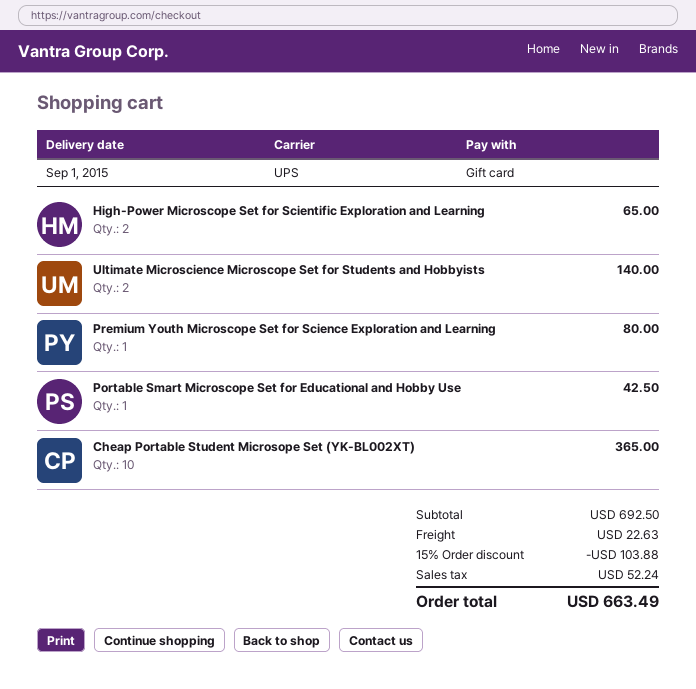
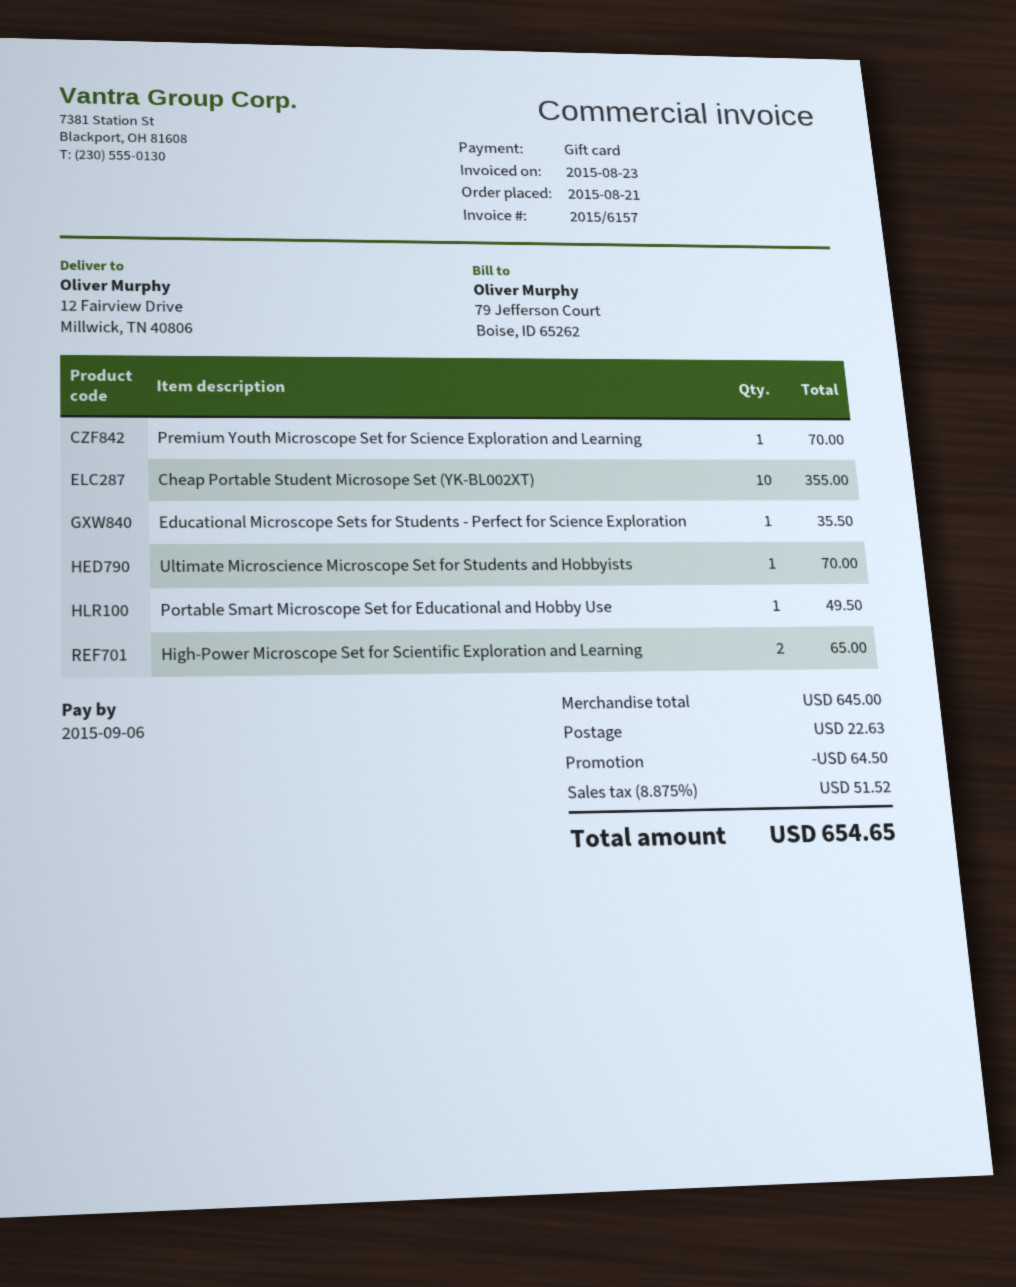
Ultimate Microscience Microscope Set for Students and Hobbyists: 2 for 140.00 -> 1 for 70.00
Premium Youth Microscope Set for Science Exploration and Learning: 1 for 80.00 -> 1 for 70.00
Portable Smart Microscope Set for Educational and Hobby Use: 1 for 42.50 -> 1 for 49.50
Cheap Portable Student Microsope Set (YK-BL002XT): 10 for 365.00 -> 10 for 355.00
Educational Microscope Sets for Students - Perfect for Science Exploration: none -> 1 for 35.50
subtotal: 692.50 -> 645.00
discount: 103.88 -> 64.50
tax: 52.24 -> 51.52
total: 663.49 -> 654.65

